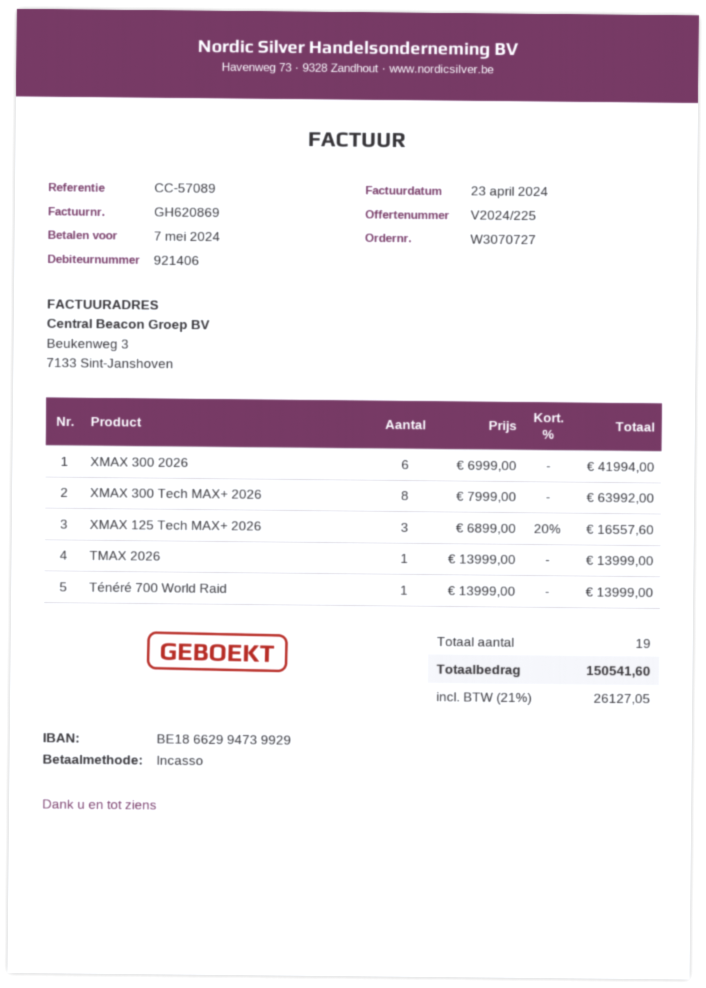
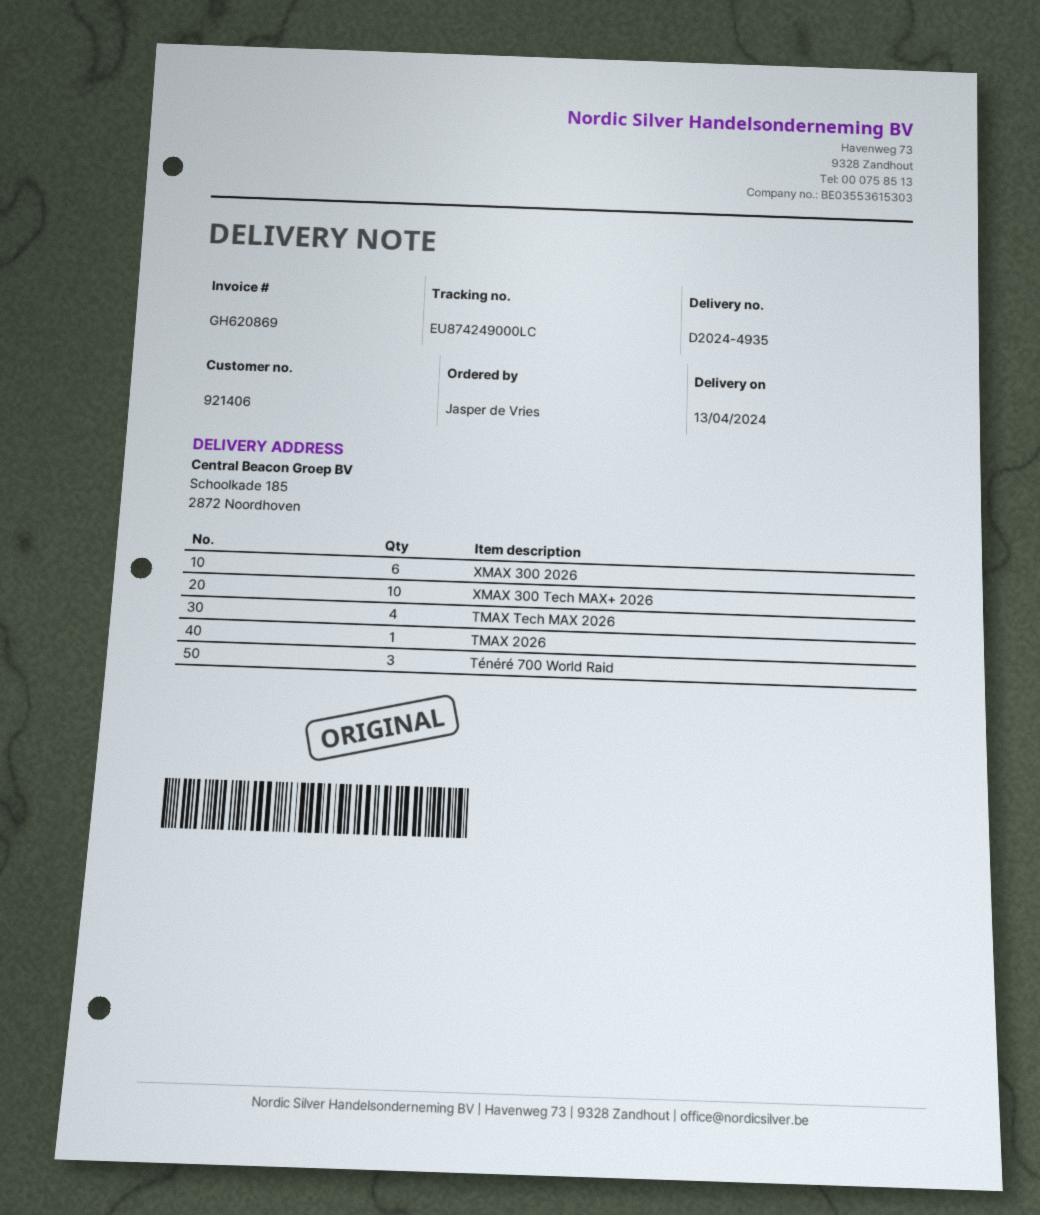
XMAX 300 Tech MAX+ 2026: 8 -> 10
XMAX 125 Tech MAX+ 2026: 3 -> none
Ténéré 700 World Raid: 1 -> 3
TMAX Tech MAX 2026: none -> 4

